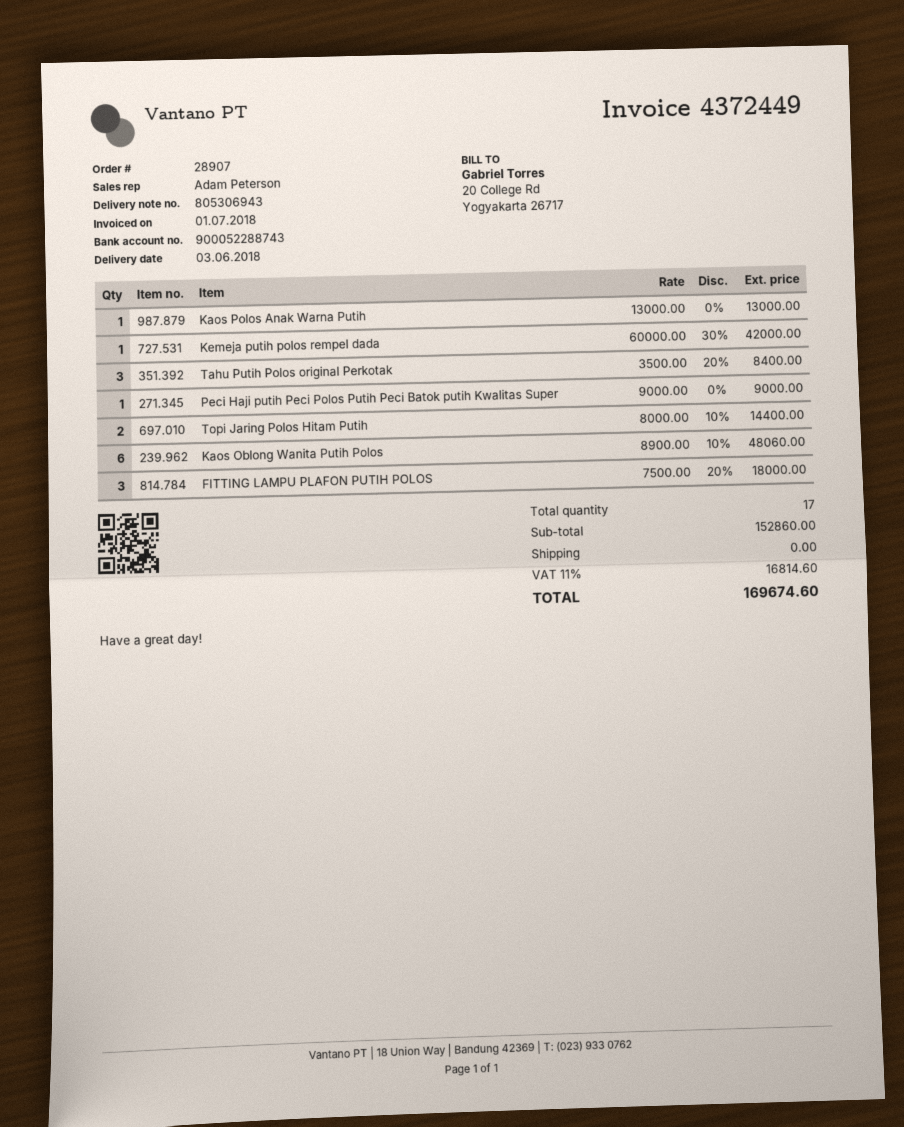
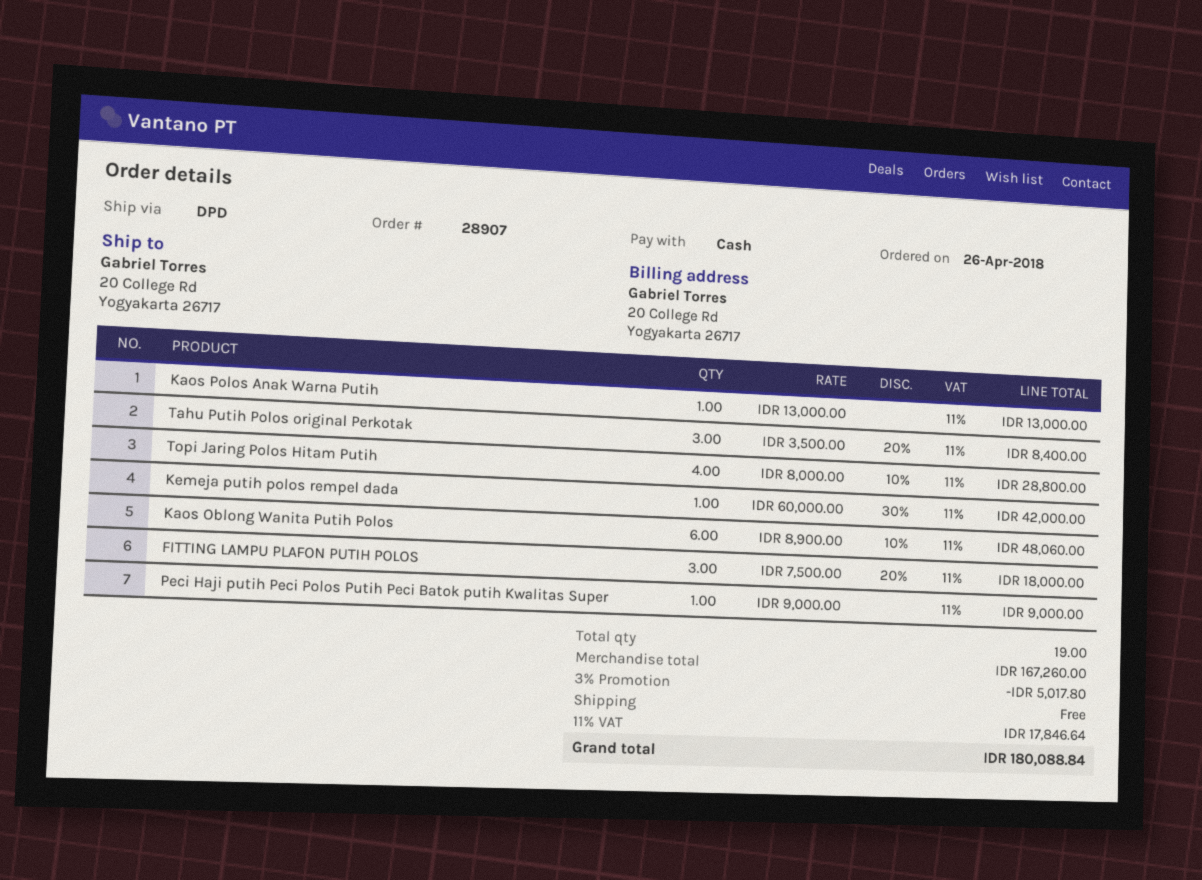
Topi Jaring Polos Hitam Putih: 2 x 8000.00 - 10% = 14400.00 -> 4 x 8000.00 - 10% = 28800.00
total quantity: 17 -> 19
subtotal: 152860.00 -> 167260.00
discount: none -> 3% = 5017.80
tax: 11% = 16814.60 -> 11% = 17846.64
total: 169674.60 -> 180088.84

